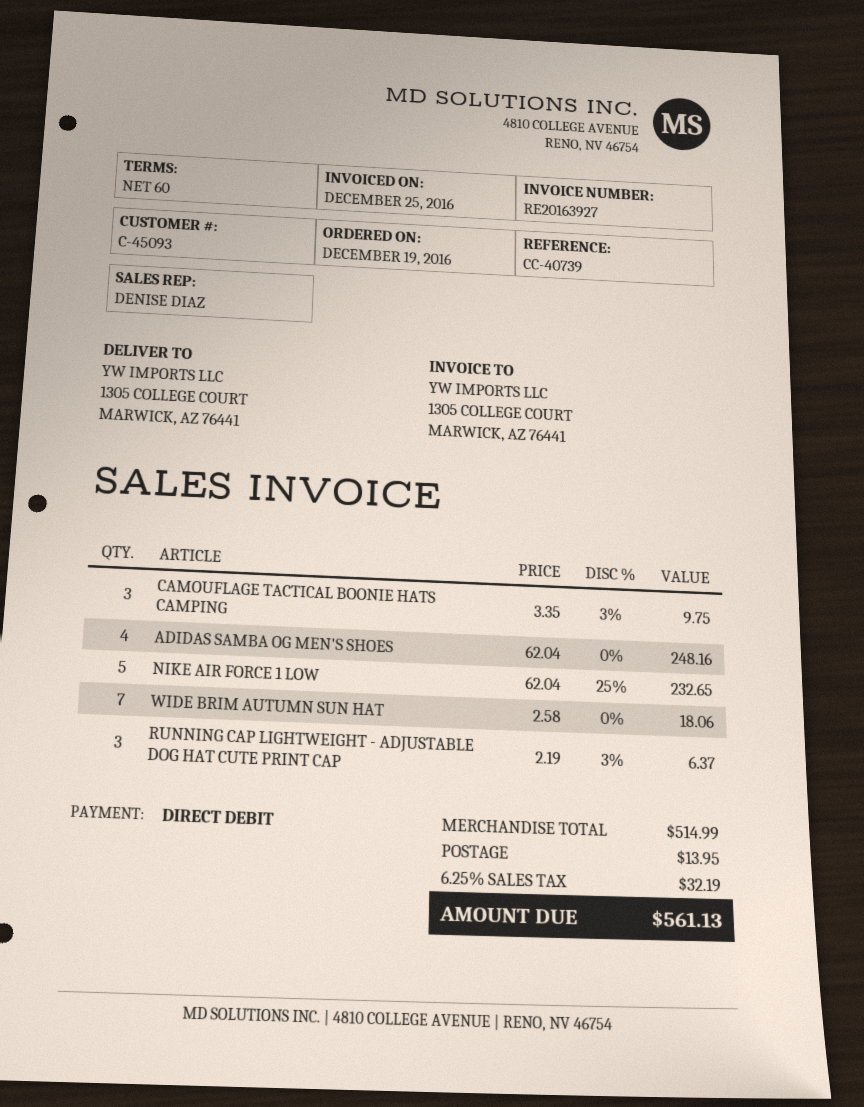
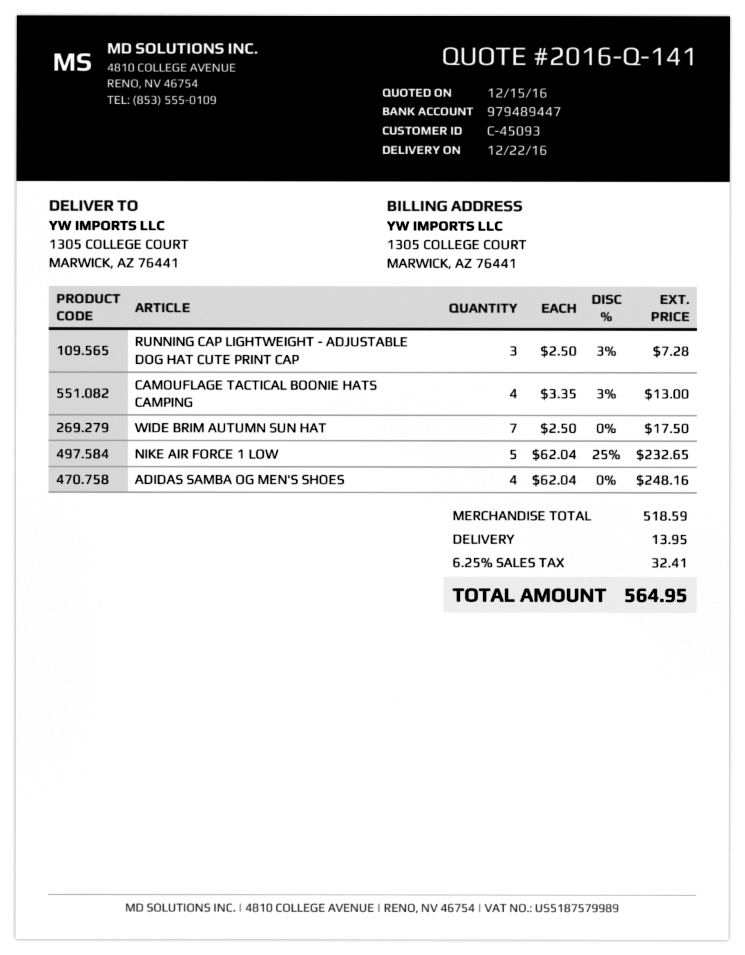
CAMOUFLAGE TACTICAL BOONIE HATS CAMPING: 3 x 3.35 - 3% = 9.75 -> 4 x 3.35 - 3% = 13.00
WIDE BRIM AUTUMN SUN HAT: 7 x 2.58 = 18.06 -> 7 x 2.50 = 17.50
RUNNING CAP LIGHTWEIGHT - ADJUSTABLE DOG HAT CUTE PRINT CAP: 3 x 2.19 - 3% = 6.37 -> 3 x 2.50 - 3% = 7.28
subtotal: 514.99 -> 518.59
tax: 6.25% = 32.19 -> 6.25% = 32.41
total: 561.13 -> 564.95

